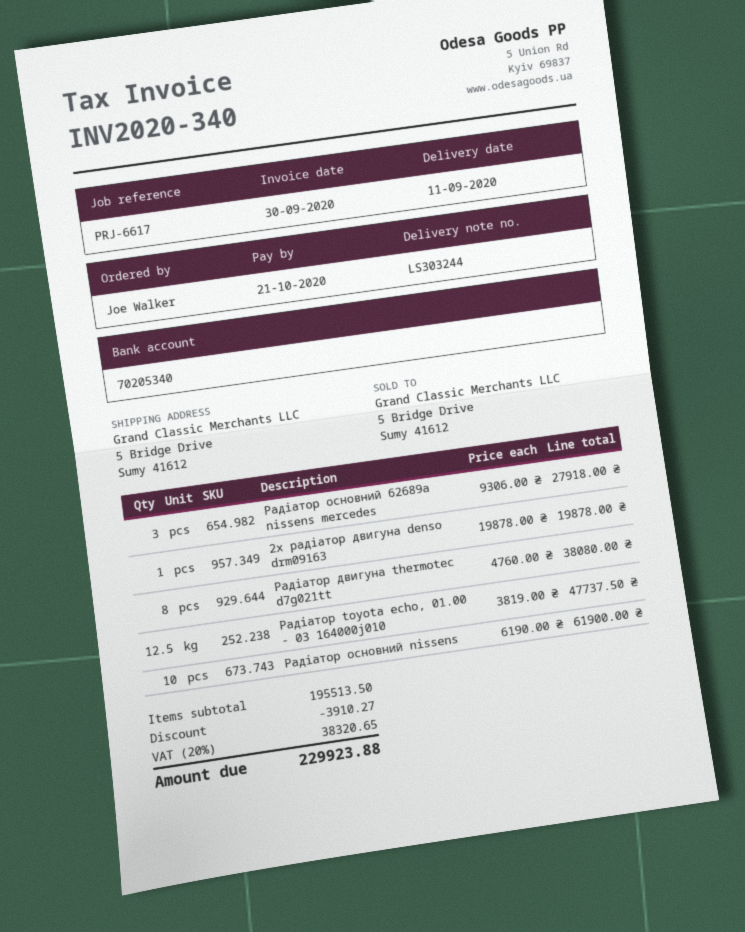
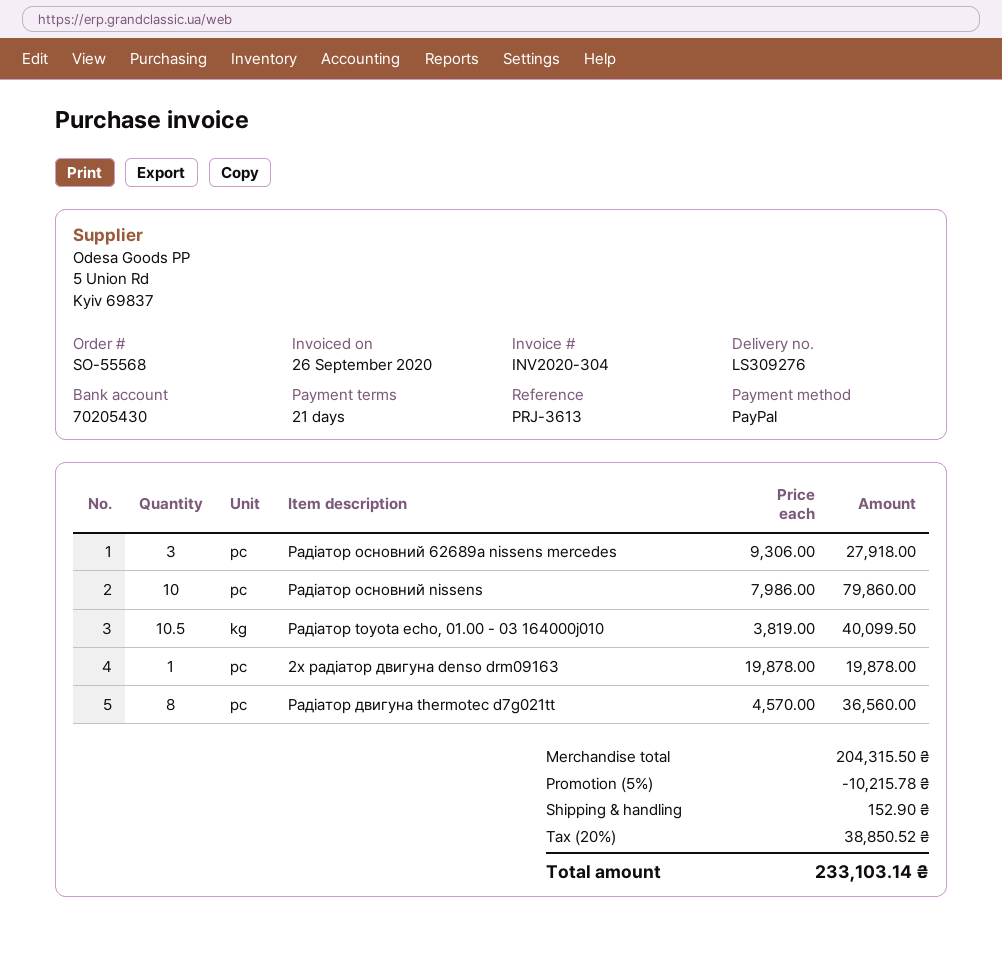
delivery note number: LS303244 -> LS309276
invoice number: INV2020-340 -> INV2020-304
invoice date: 2020-09-30 -> 2020-09-26
reference: PRJ-6617 -> PRJ-3613
bank account: 70205340 -> 70205430
Радіатор двигуна thermotec d7g021tt: 8 x 4760.00 = 38080.00 -> 8 x 4570.00 = 36560.00
Радіатор toyota echo, 01.00 - 03 164000j010: 12.5 x 3819.00 = 47737.50 -> 10.5 x 3819.00 = 40099.50
Радіатор основний nissens: 10 x 6190.00 = 61900.00 -> 10 x 7986.00 = 79860.00
subtotal: 195513.50 -> 204315.50
discount: 3910.27 -> 10215.78
shipping: none -> 152.90
tax: 20% = 38320.65 -> 20% = 38850.52
total: 229923.88 -> 233103.14

